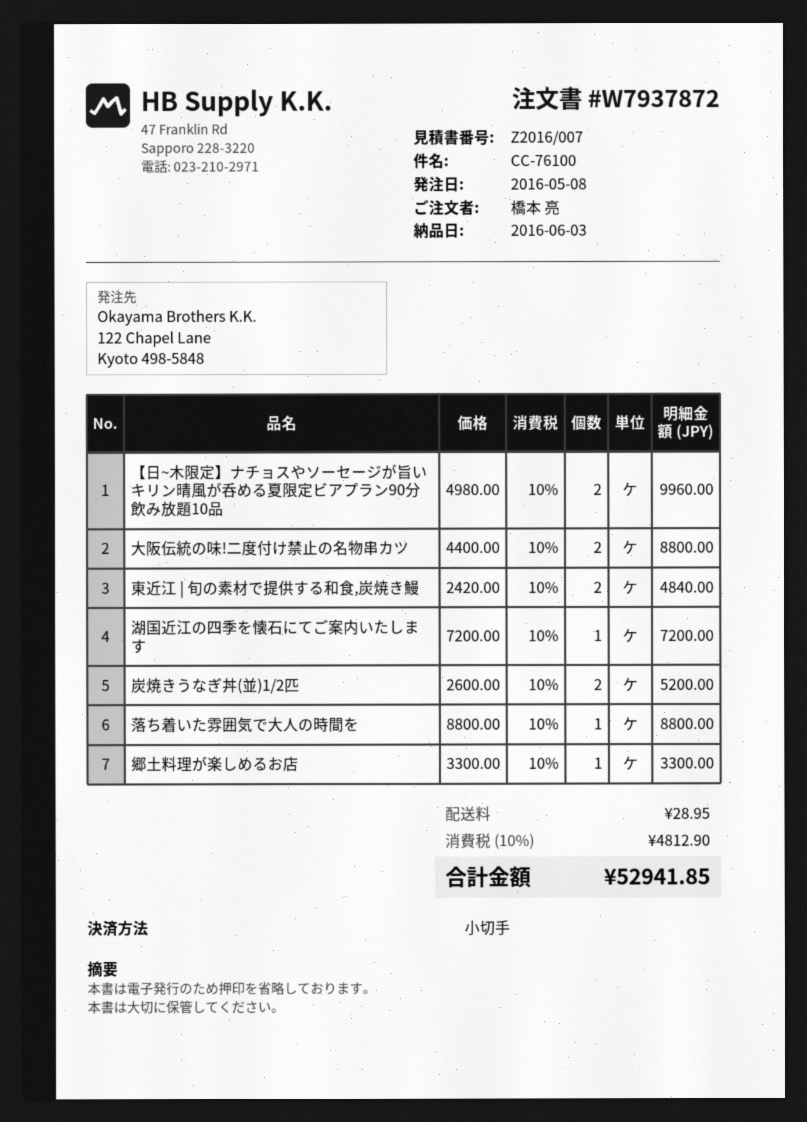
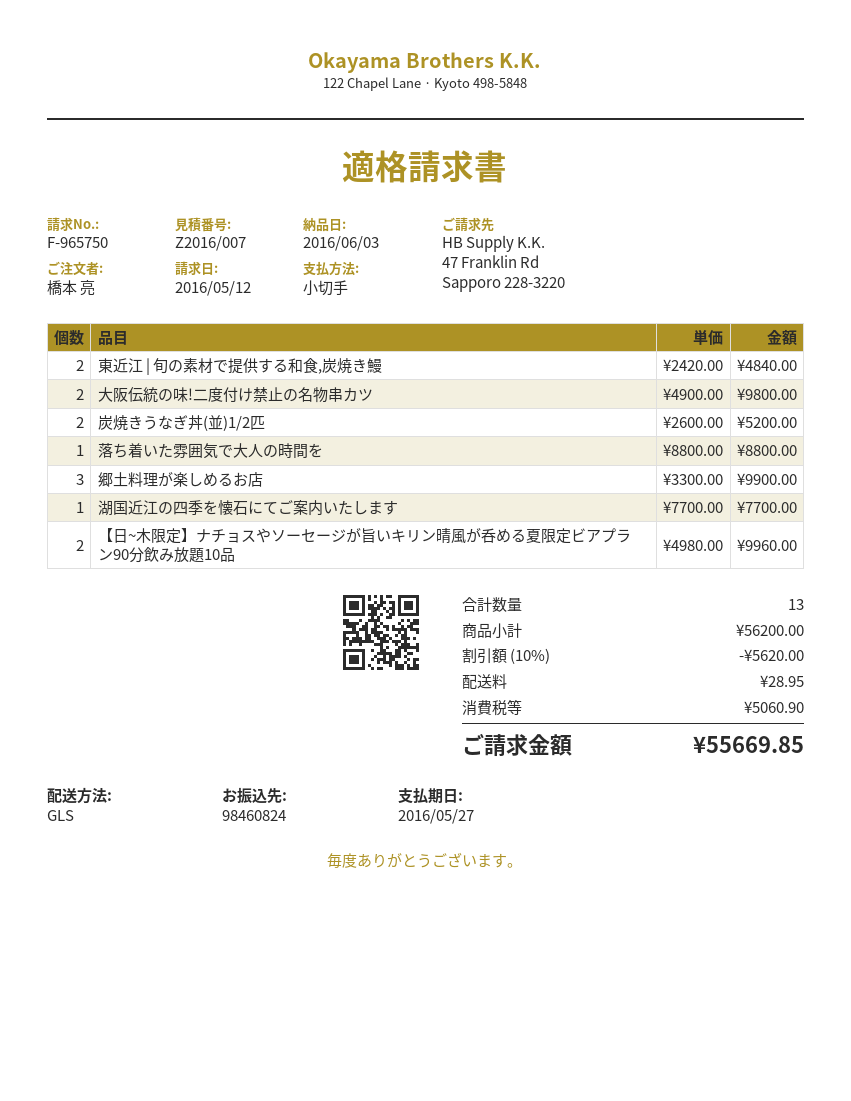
大阪伝統の味!二度付け禁止の名物串カツ: 2 x 4400.00 = 8800.00 -> 2 x 4900.00 = 9800.00
湖国近江の四季を懐石にてご案内いたします: 1 x 7200.00 = 7200.00 -> 1 x 7700.00 = 7700.00
郷土料理が楽しめるお店: 1 x 3300.00 = 3300.00 -> 3 x 3300.00 = 9900.00
discount: none -> 10% = 5620.00
tax: 4812.90 -> 5060.90
total: 52941.85 -> 55669.85

